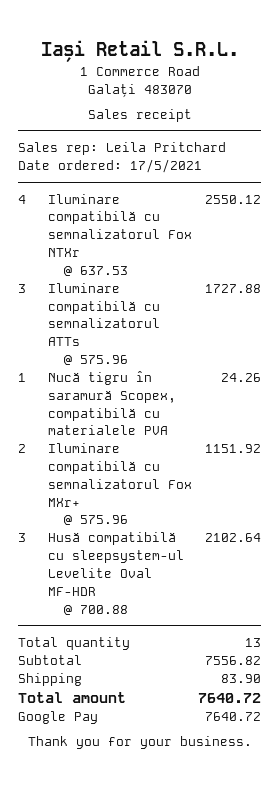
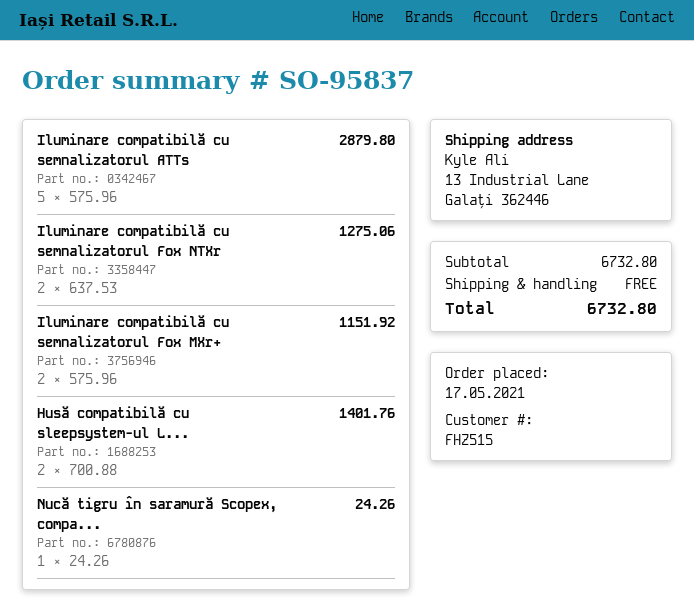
Iluminare compatibilă cu semnalizatorul Fox NTXr: 4 x 637.53 = 2550.12 -> 2 x 637.53 = 1275.06
Iluminare compatibilă cu semnalizatorul ATTs: 3 x 575.96 = 1727.88 -> 5 x 575.96 = 2879.80
Husă compatibilă cu sleepsystem-ul Levelite Oval MF-HDR: 3 x 700.88 = 2102.64 -> 2 x 700.88 = 1401.76
subtotal: 7556.82 -> 6732.80
shipping: 83.90 -> 0.00
total: 7640.72 -> 6732.80

